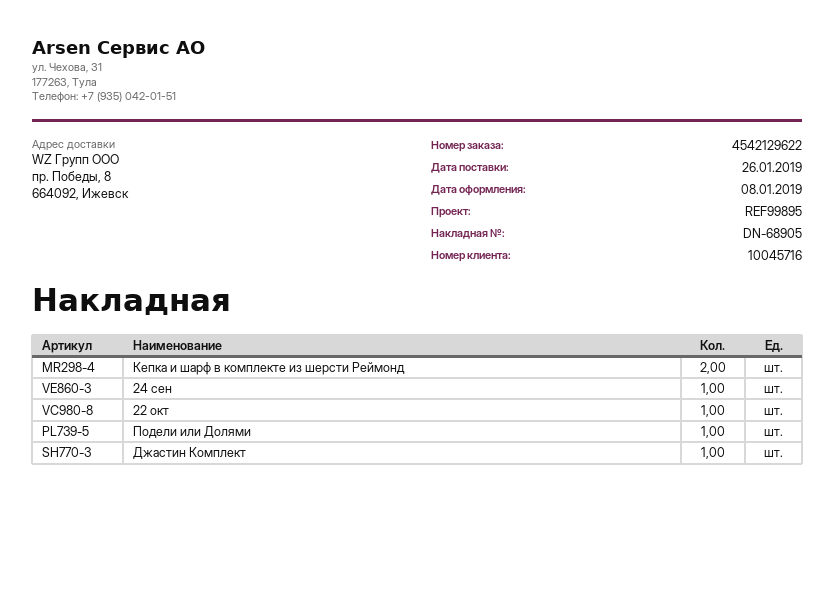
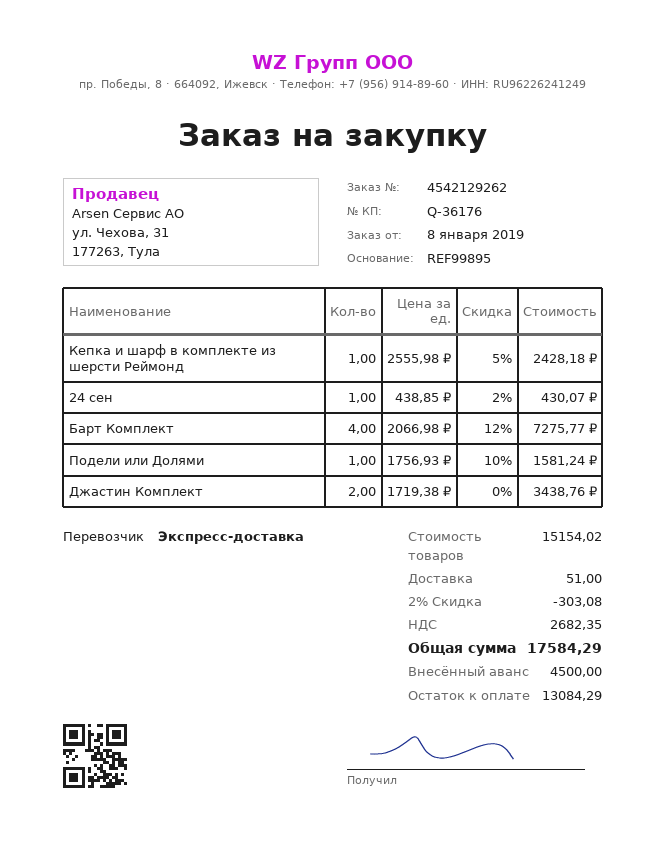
order number: 4542129622 -> 4542129262
Кепка и шарф в комплекте из шерсти Реймонд: 2 -> 1
22 окт: 1 -> none
Джастин Комплект: 1 -> 2
Барт Комплект: none -> 4

